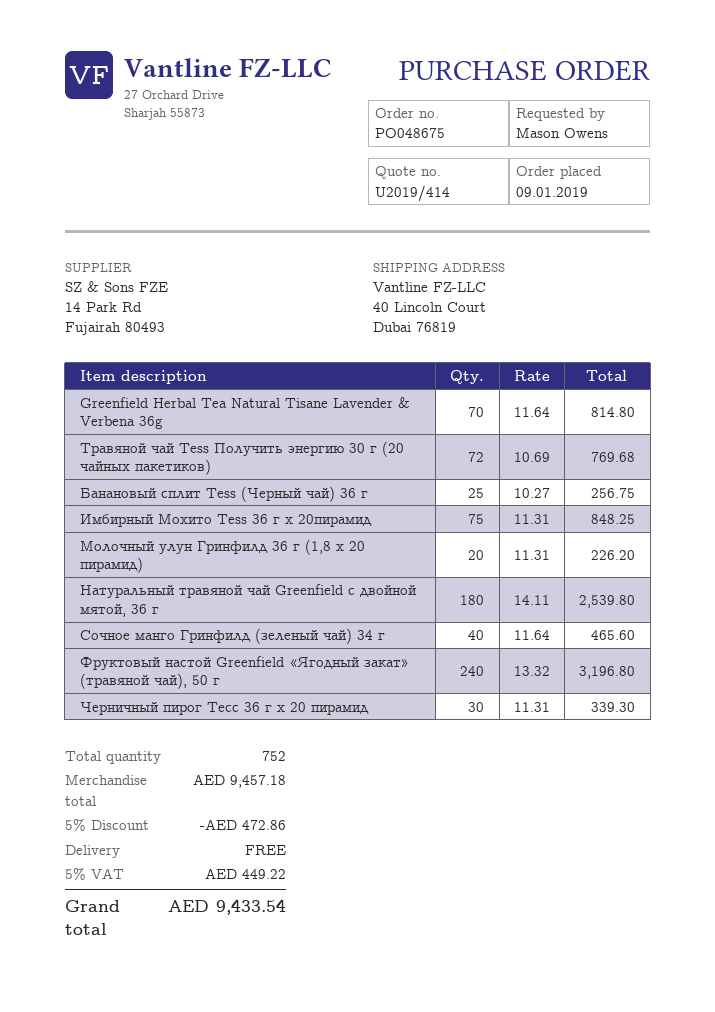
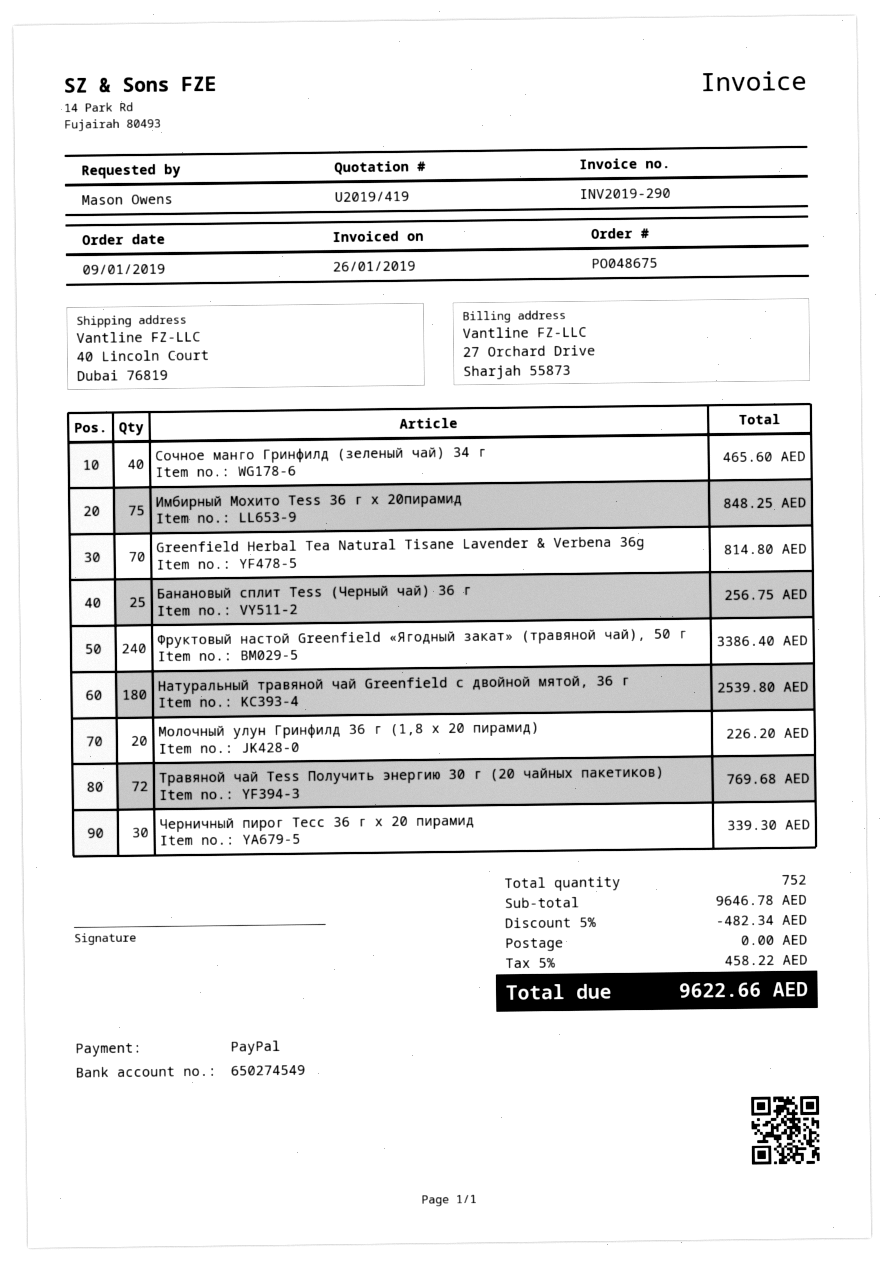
quote number: U2019/414 -> U2019/419
Фруктовый настой Greenfield «Ягодный закат» (травяной чай), 50 г: 240 for 3196.80 -> 240 for 3386.40
subtotal: 9457.18 -> 9646.78
discount: 5% = 472.86 -> 5% = 482.34
tax: 5% = 449.22 -> 5% = 458.22
total: 9433.54 -> 9622.66

